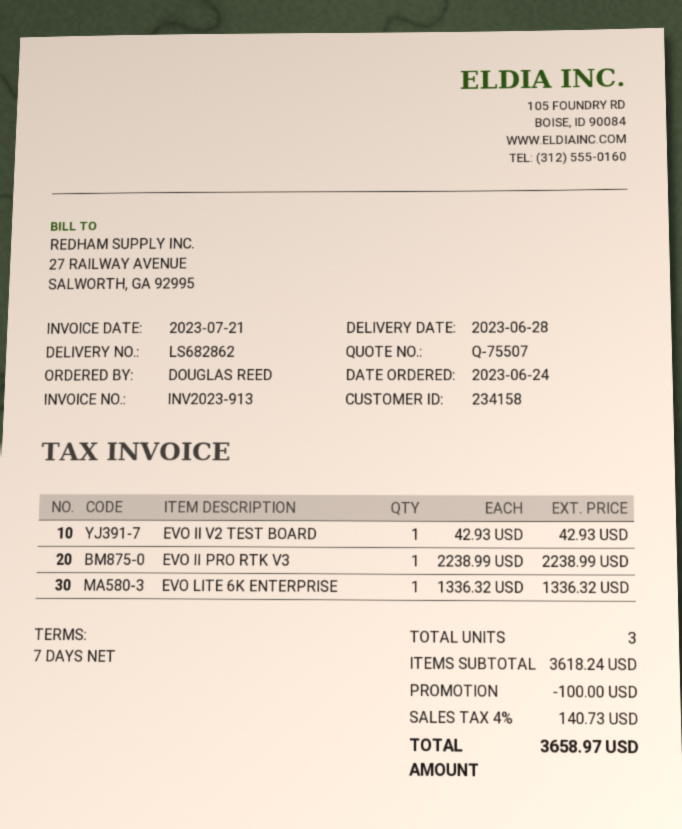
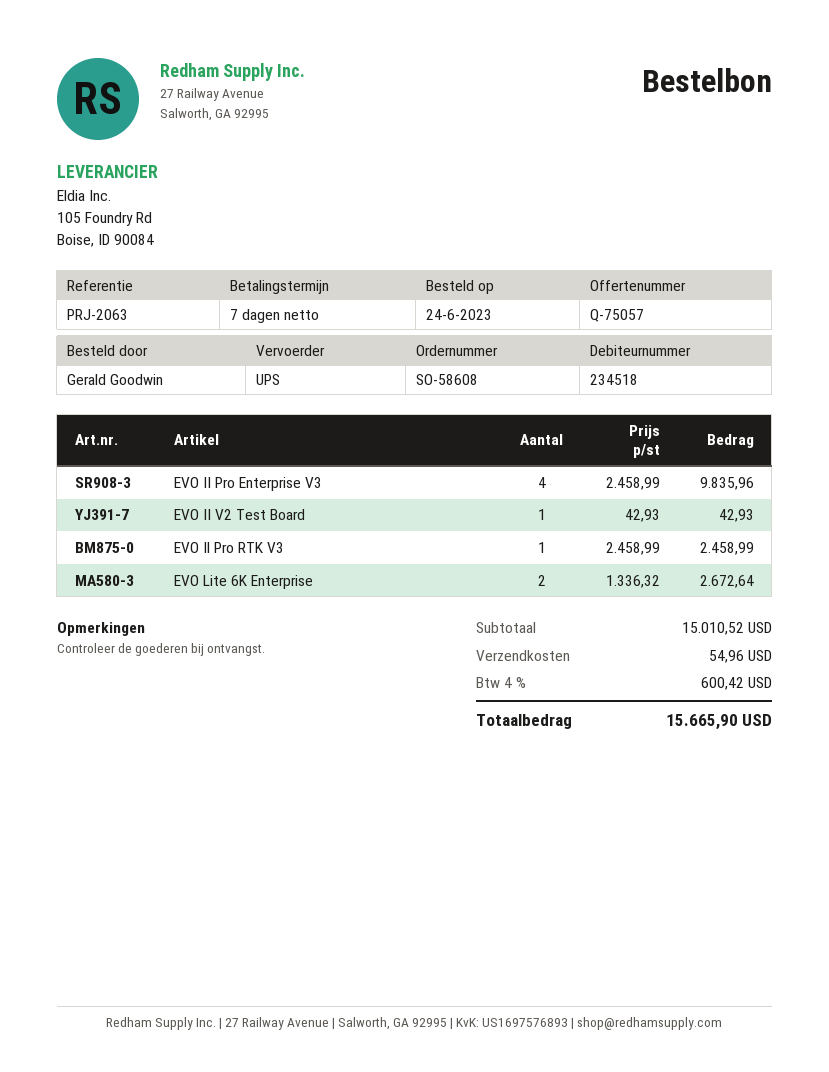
quote number: Q-75507 -> Q-75057
customer number: 234158 -> 234518
ordered by: DOUGLAS REED -> Gerald Goodwin
EVO Ⅱ PRO RTK V3: 1 x 2238.99 = 2238.99 -> 1 x 2458.99 = 2458.99
EVO LITE 6K ENTERPRISE: 1 x 1336.32 = 1336.32 -> 2 x 1336.32 = 2672.64
EVO II Pro Enterprise V3: none -> 4 x 2458.99 = 9835.96
subtotal: 3618.24 -> 15010.52
discount: 100.00 -> none
shipping: none -> 54.96
tax: 4% = 140.73 -> 4% = 600.42
total: 3658.97 -> 15665.90

